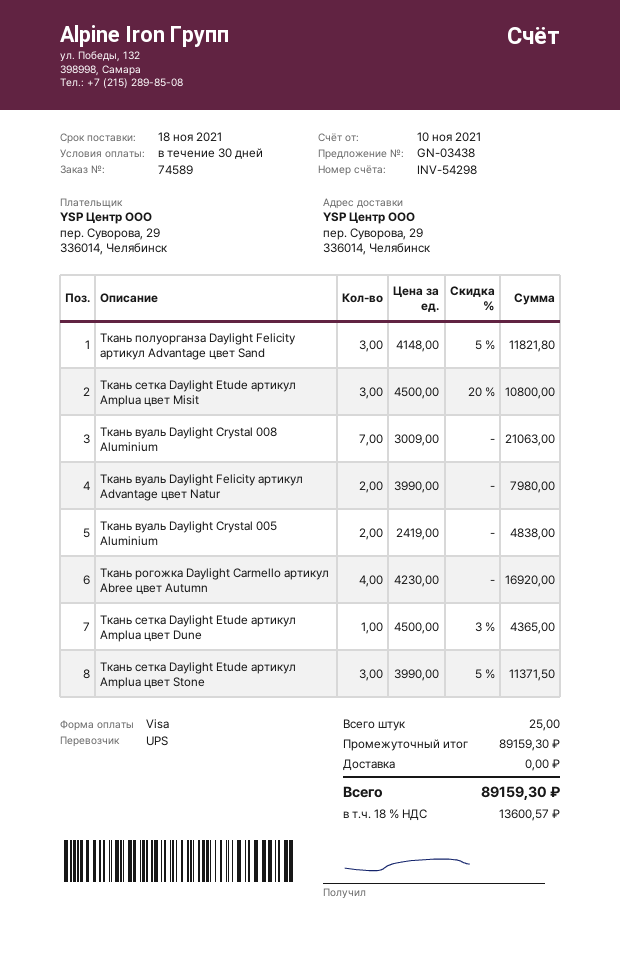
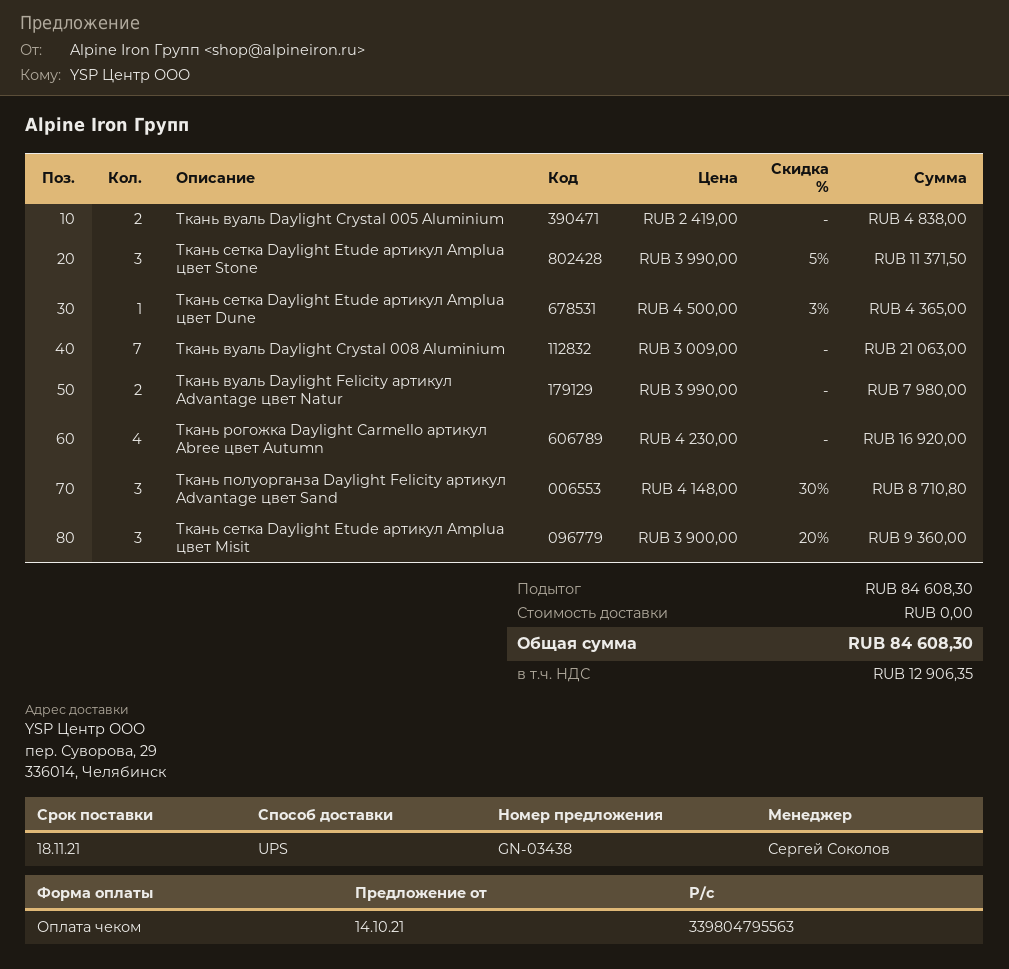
payment method: Visa -> cheque
Ткань полуорганза Daylight Felicity артикул Advantage цвет Sand: 3 x 4148.00 - 5% = 11821.80 -> 3 x 4148.00 - 30% = 8710.80
Ткань сетка Daylight Etude артикул Amplua цвет Misit: 3 x 4500.00 - 20% = 10800.00 -> 3 x 3900.00 - 20% = 9360.00
subtotal: 89159.30 -> 84608.30
tax: 13600.57 -> 12906.35
total: 89159.30 -> 84608.30

